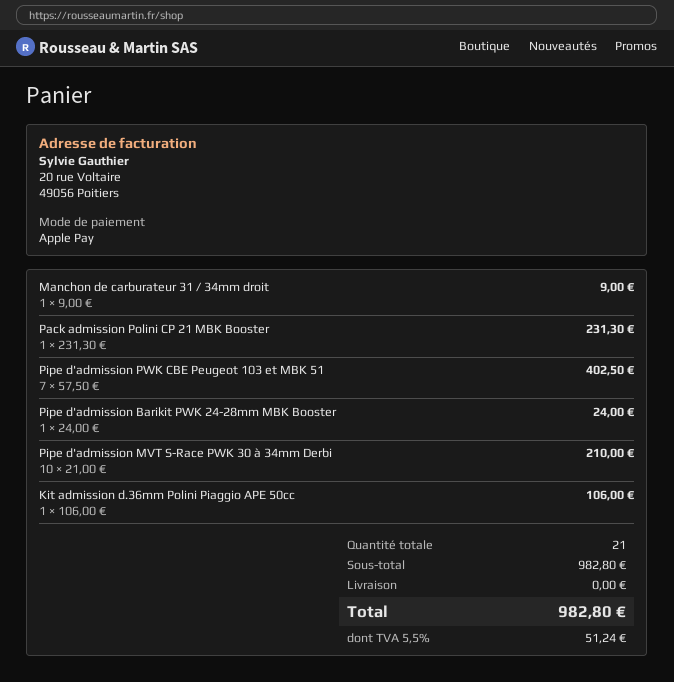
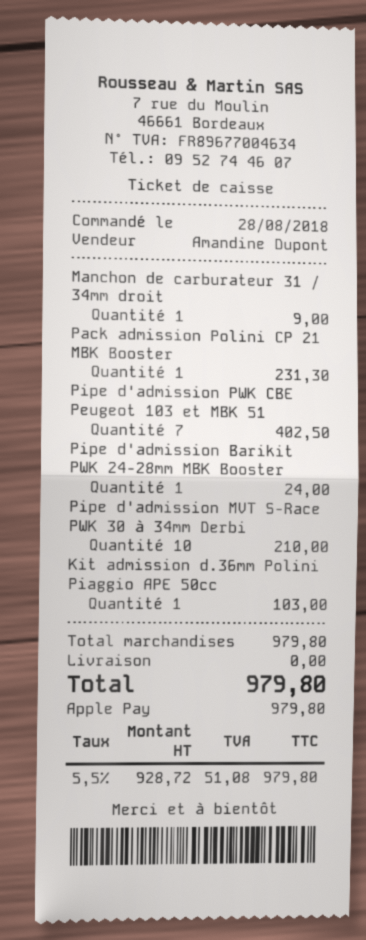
Kit admission d.36mm Polini Piaggio APE 50cc: 1 for 106.00 -> 1 for 103.00
subtotal: 982.80 -> 979.80
tax: 5.5% = 51.24 -> 5.5% = 51.08
total: 982.80 -> 979.80

